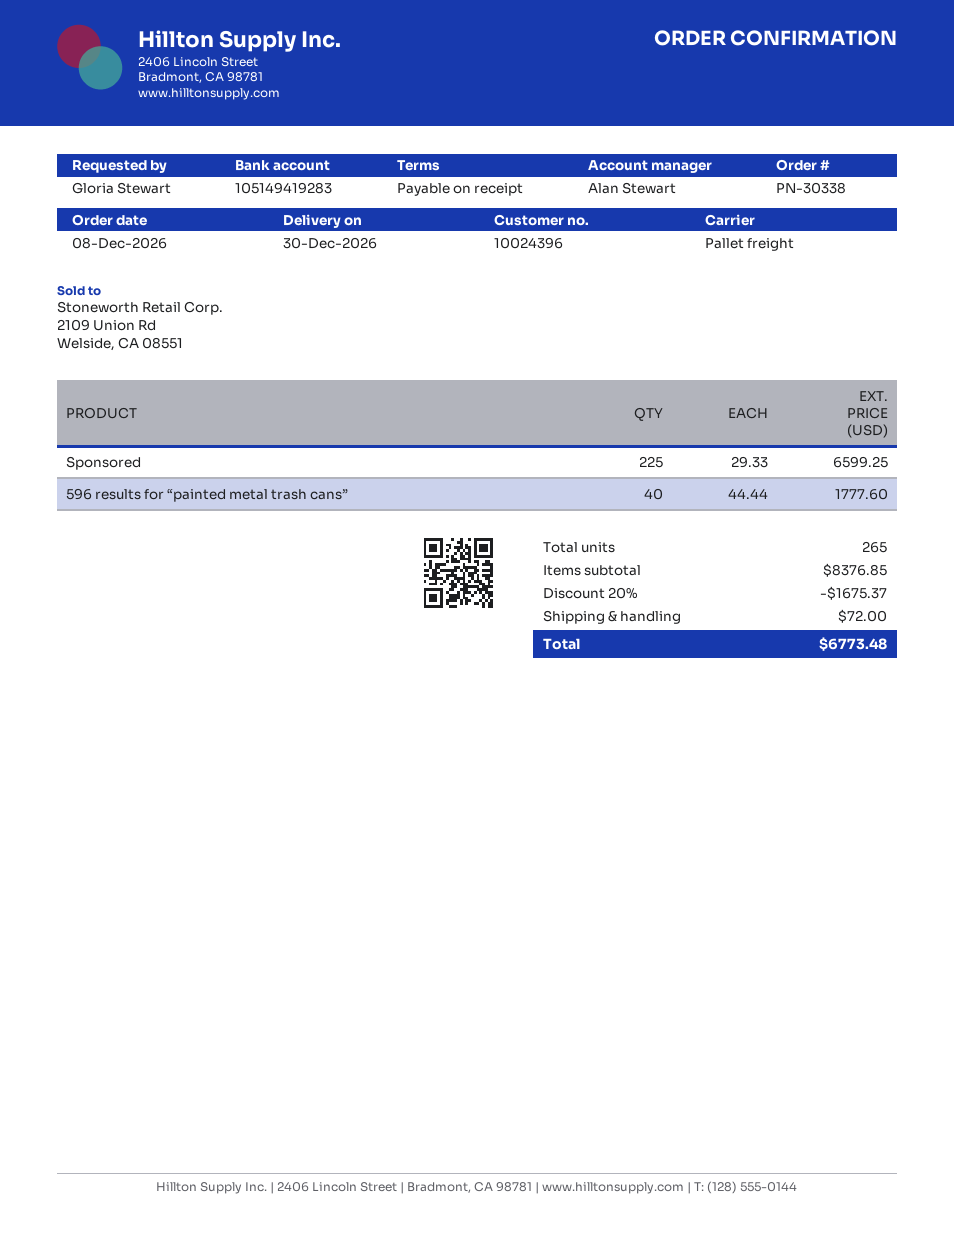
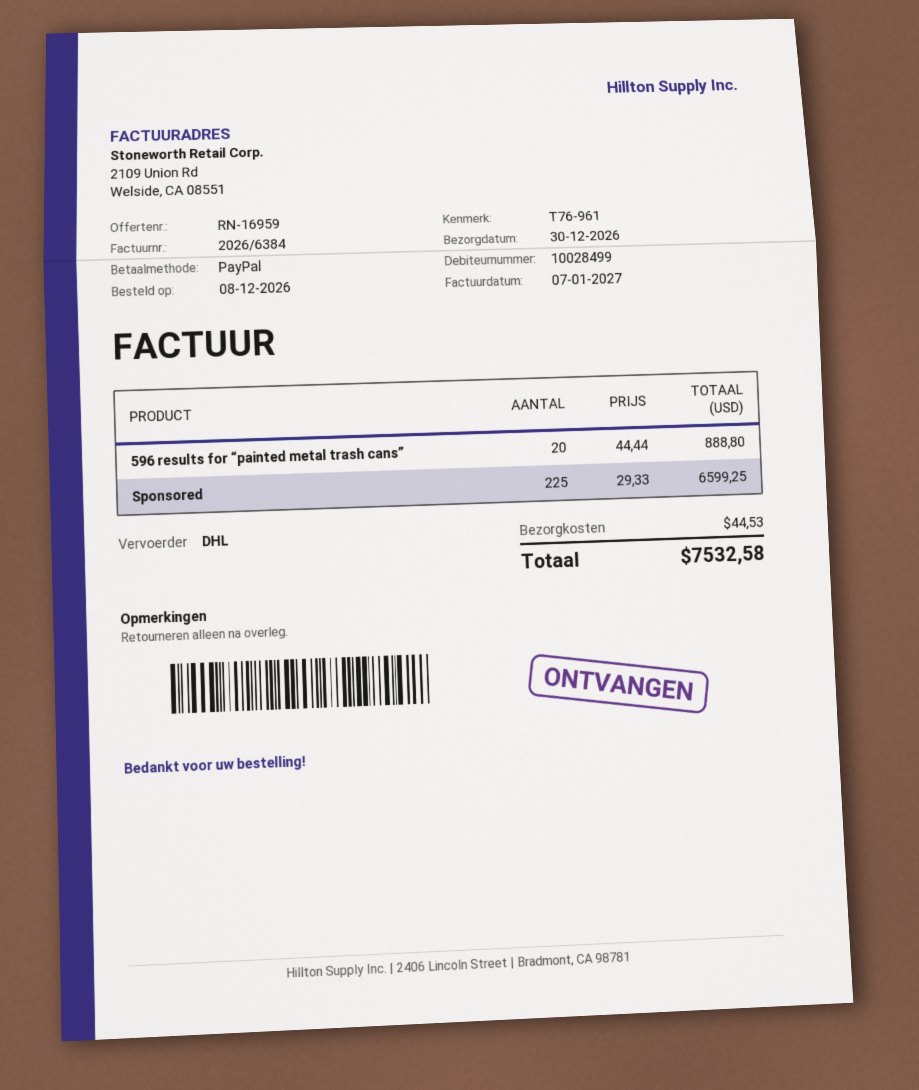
customer number: 10024396 -> 10028499
shipping method: pallet freight -> DHL
596 results for “painted metal trash cans”: 40 x 44.44 = 1777.60 -> 20 x 44.44 = 888.80
discount: 20% = 1675.37 -> none
shipping: 72.00 -> 44.53
total: 6773.48 -> 7532.58

